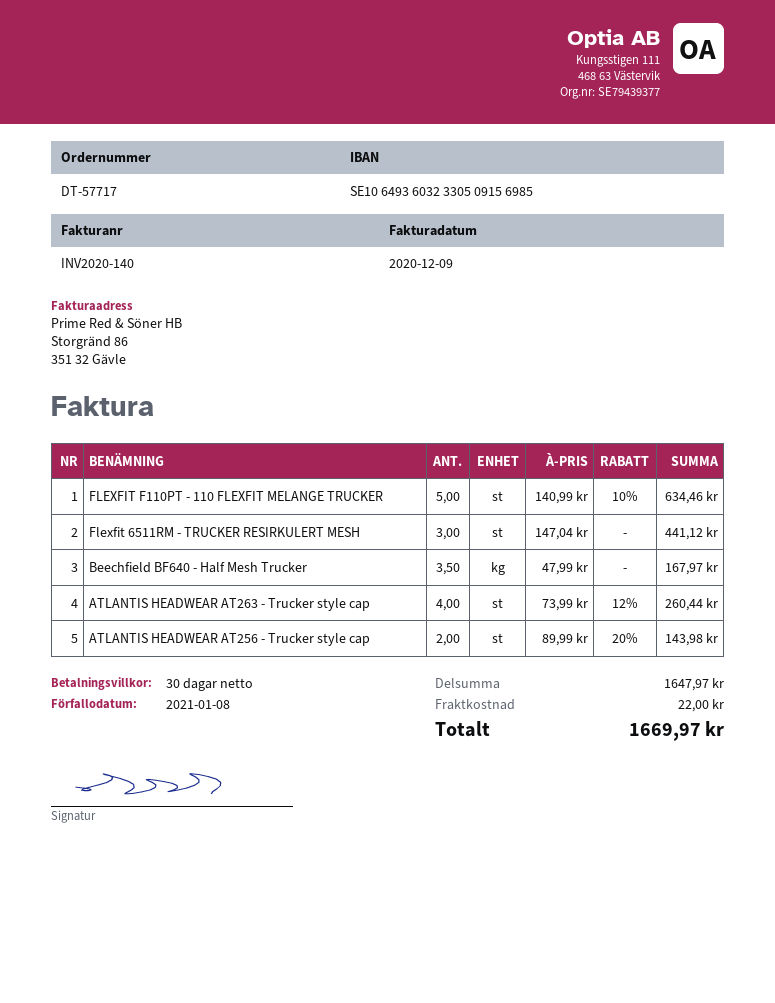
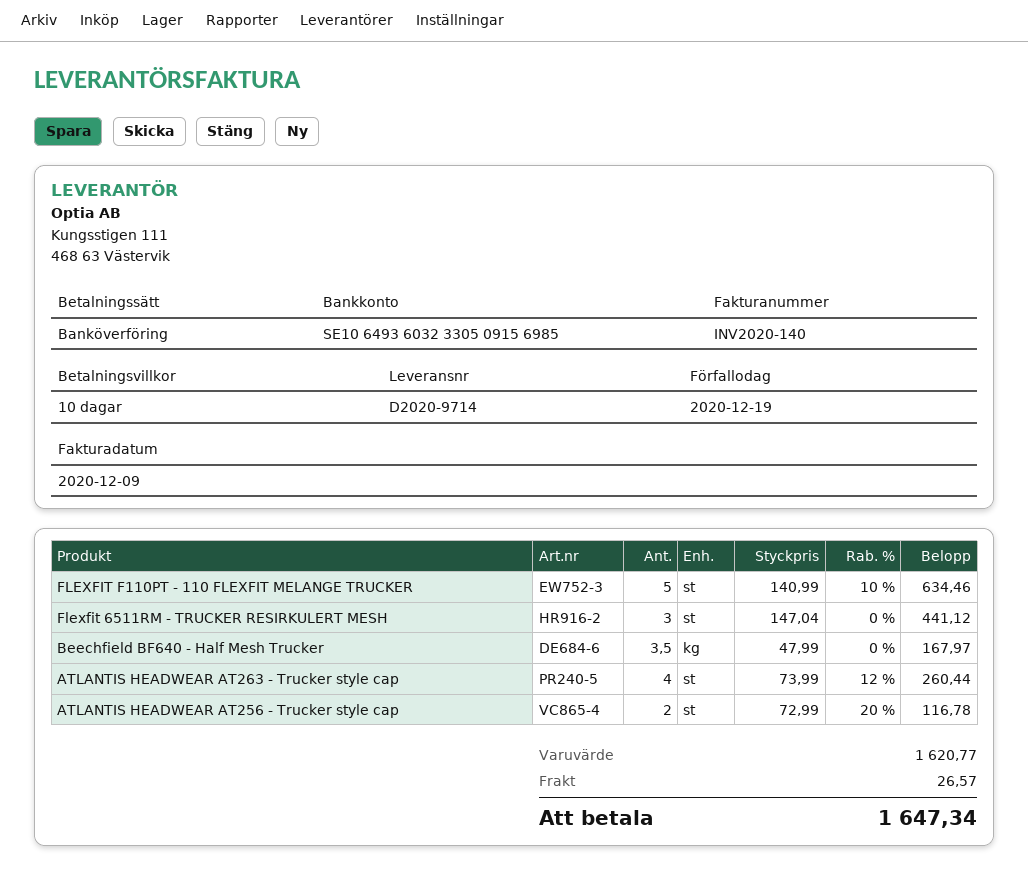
payment terms: 30 days -> 10 days
due date: 2021-01-08 -> 2020-12-19
ATLANTIS HEADWEAR AT256 - Trucker style cap: 2 x 89.99 - 20% = 143.98 -> 2 x 72.99 - 20% = 116.78
subtotal: 1647.97 -> 1620.77
shipping: 22.00 -> 26.57
total: 1669.97 -> 1647.34

